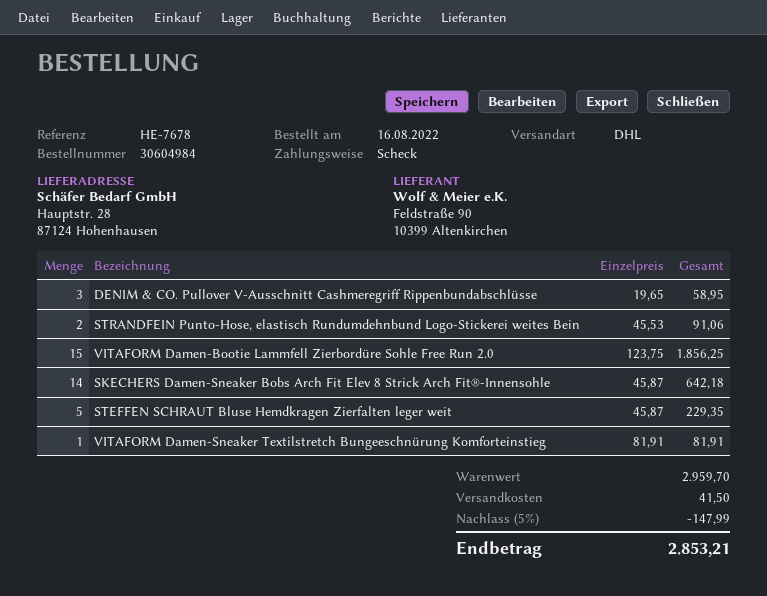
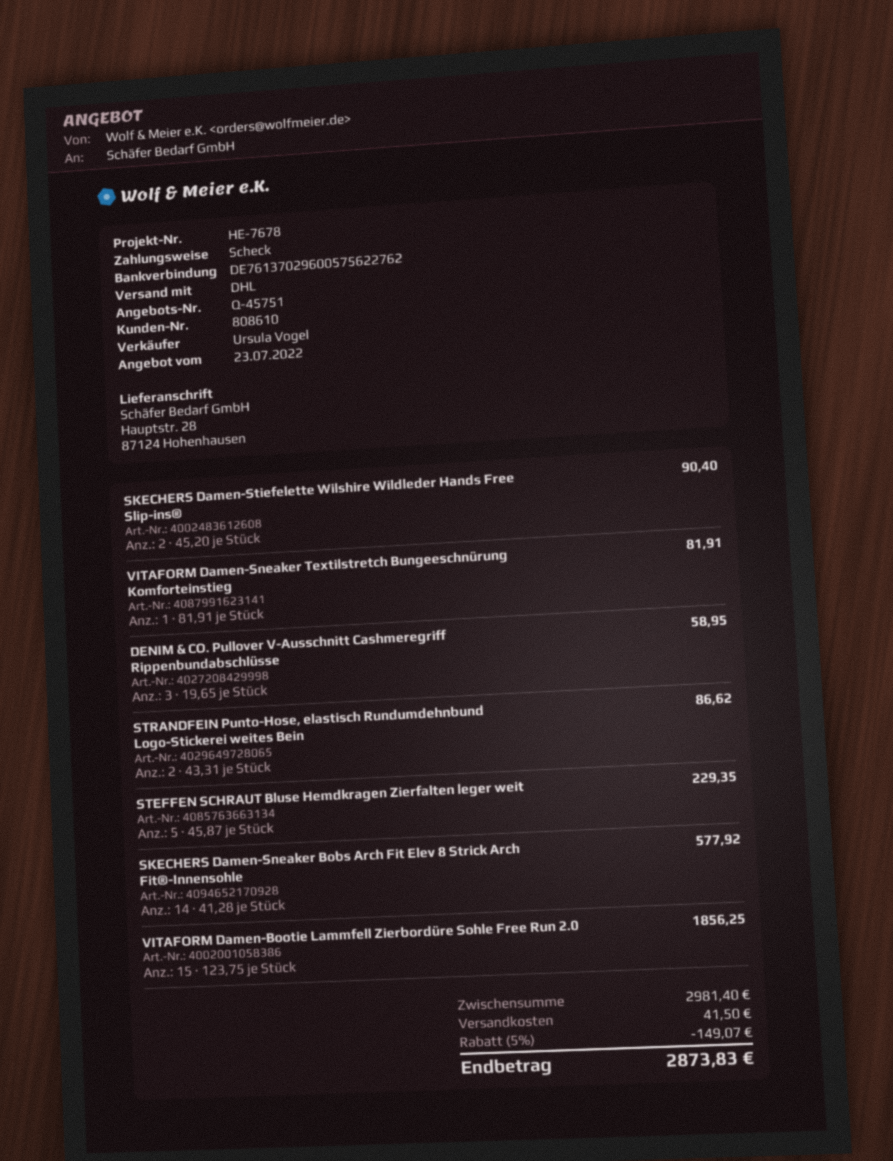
STRANDFEIN Punto-Hose, elastisch Rundumdehnbund Logo-Stickerei weites Bein: 2 x 45.53 = 91.06 -> 2 x 43.31 = 86.62
SKECHERS Damen-Sneaker Bobs Arch Fit Elev 8 Strick Arch Fit®-Innensohle: 14 x 45.87 = 642.18 -> 14 x 41.28 = 577.92
SKECHERS Damen-Stiefelette Wilshire Wildleder Hands Free Slip-ins®: none -> 2 x 45.20 = 90.40
subtotal: 2959.70 -> 2981.40
discount: 5% = 147.99 -> 5% = 149.07
total: 2853.21 -> 2873.83

